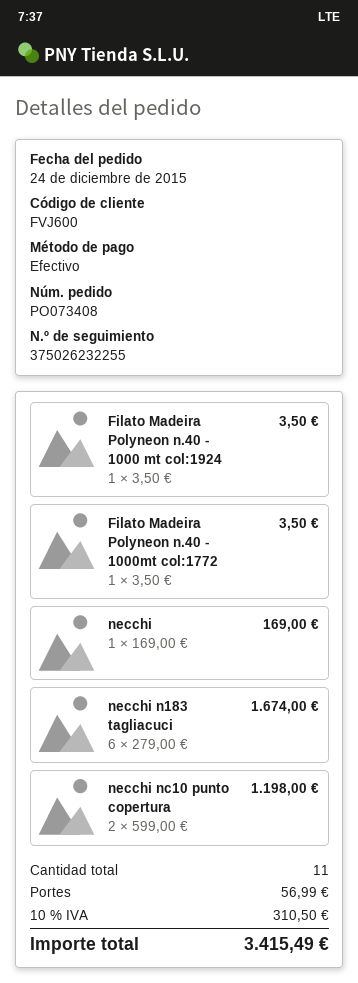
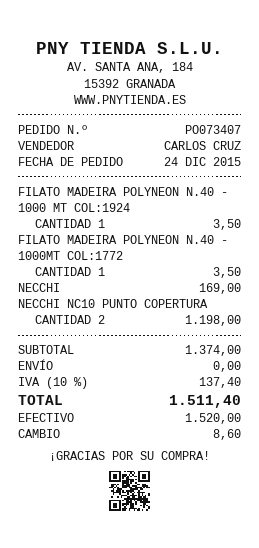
order number: PO073408 -> PO073407
necchi n183 tagliacuci: 6 for 1674.00 -> none
shipping: 56.99 -> 0.00
tax: 10% = 310.50 -> 10% = 137.40
total: 3415.49 -> 1511.40

